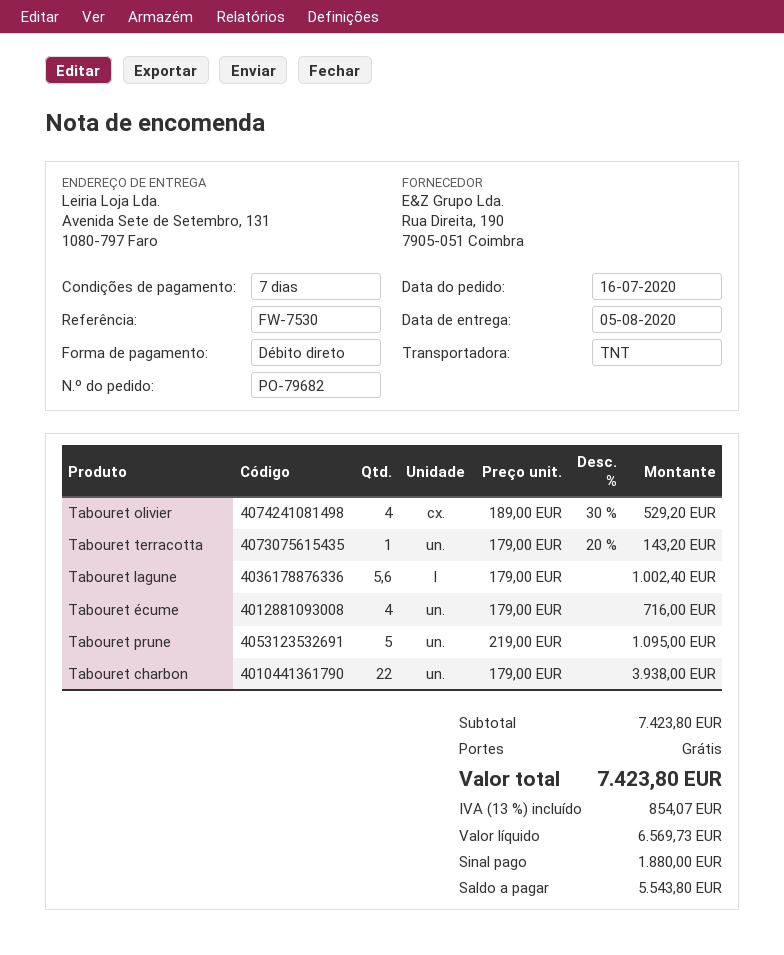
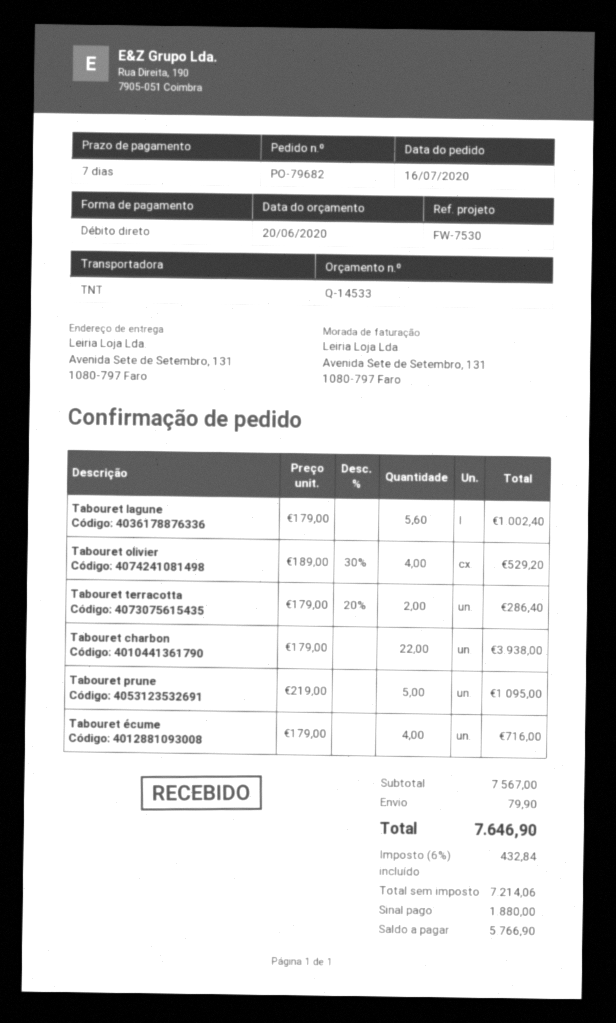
Tabouret terracotta: 1 x 179.00 - 20% = 143.20 -> 2 x 179.00 - 20% = 286.40
subtotal: 7423.80 -> 7567.00
shipping: 0.00 -> 79.90
net: 6569.73 -> 7214.06
tax: 13% = 854.07 -> 6% = 432.84
total: 7423.80 -> 7646.90
balance: 5543.80 -> 5766.90

